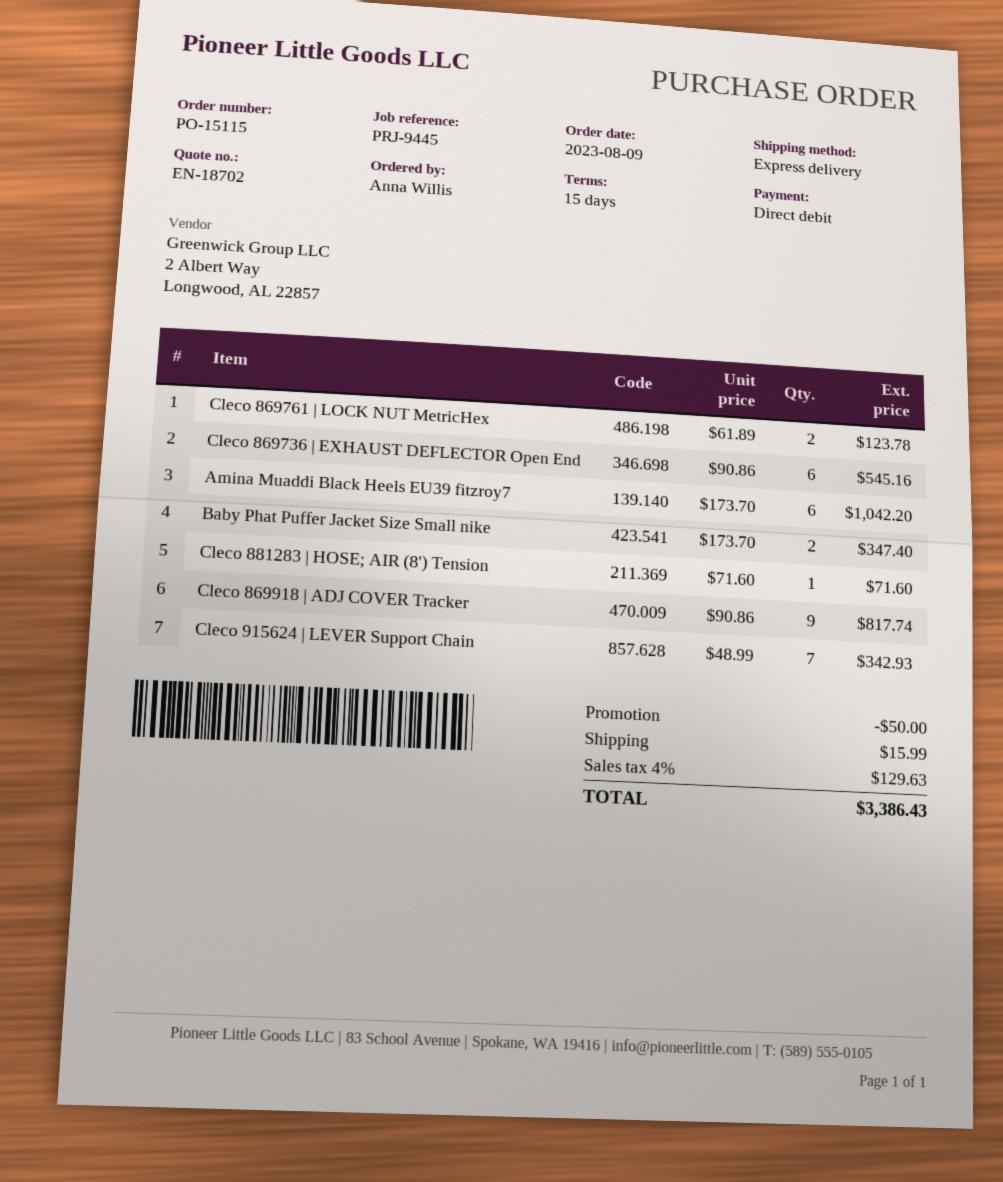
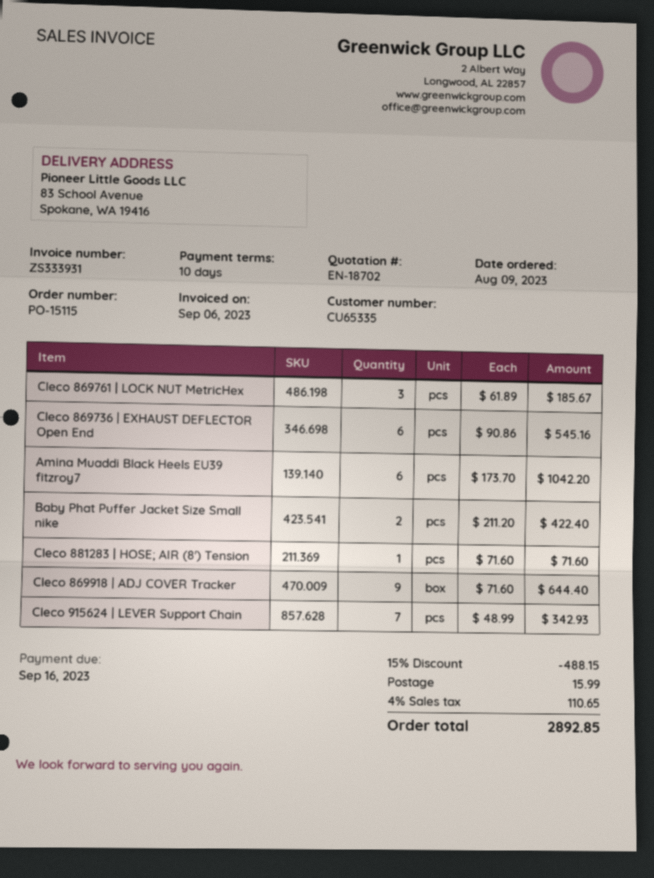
payment terms: 15 days -> 10 days
Cleco 869761 | LOCK NUT MetricHex: 2 x 61.89 = 123.78 -> 3 x 61.89 = 185.67
Baby Phat Puffer Jacket Size Small nike: 2 x 173.70 = 347.40 -> 2 x 211.20 = 422.40
Cleco 869918 | ADJ COVER Tracker: 9 x 90.86 = 817.74 -> 9 x 71.60 = 644.40
discount: 50.00 -> 488.15
tax: 4% = 129.63 -> 4% = 110.65
total: 3386.43 -> 2892.85

